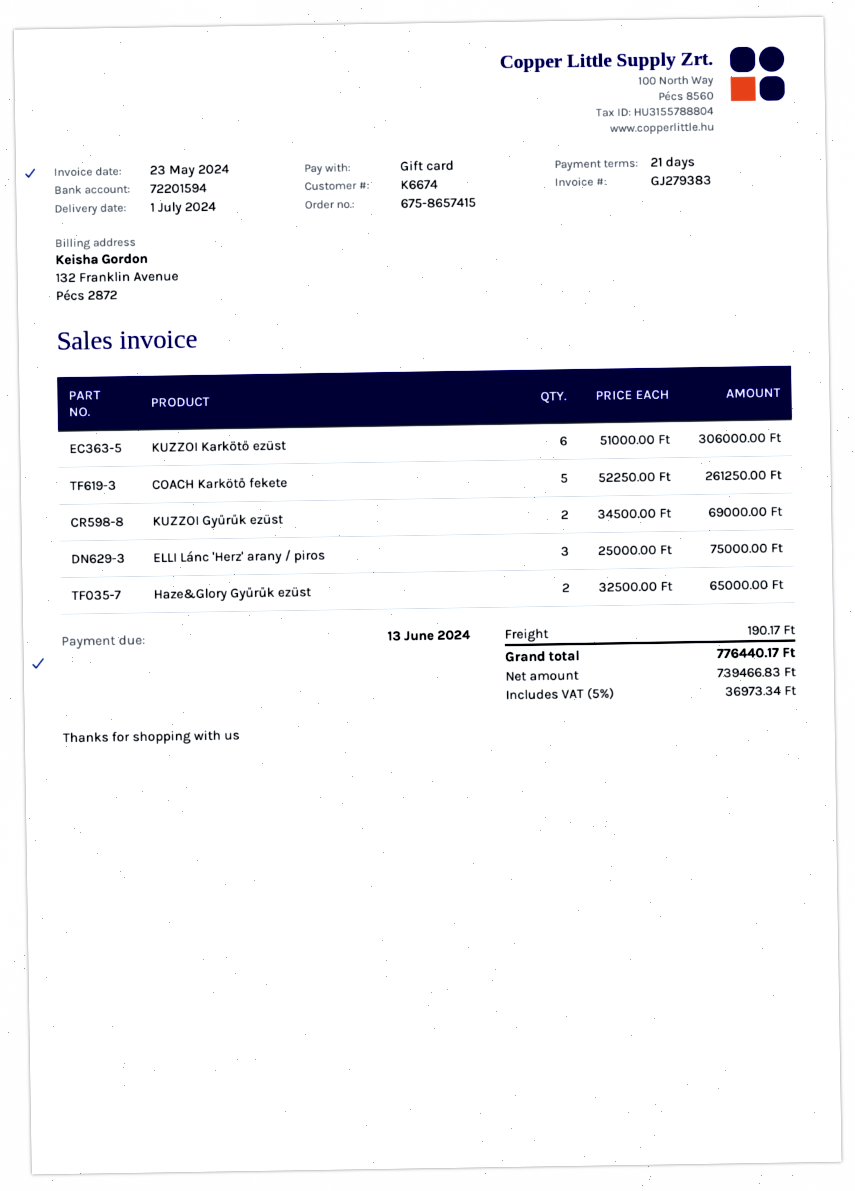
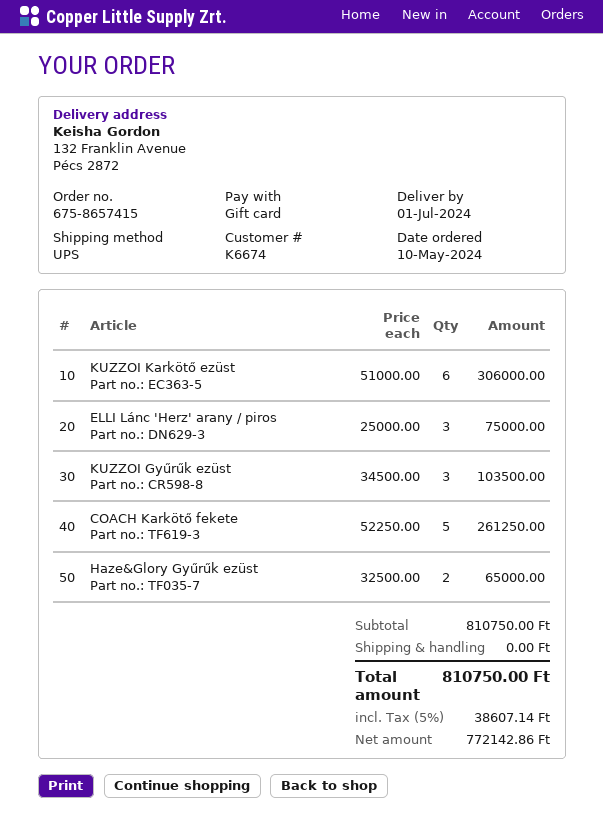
KUZZOI Gyűrűk ezüst: 2 x 34500.00 = 69000.00 -> 3 x 34500.00 = 103500.00
shipping: 190.17 -> 0.00
net: 739466.83 -> 772142.86
tax: 5% = 36973.34 -> 5% = 38607.14
total: 776440.17 -> 810750.00

